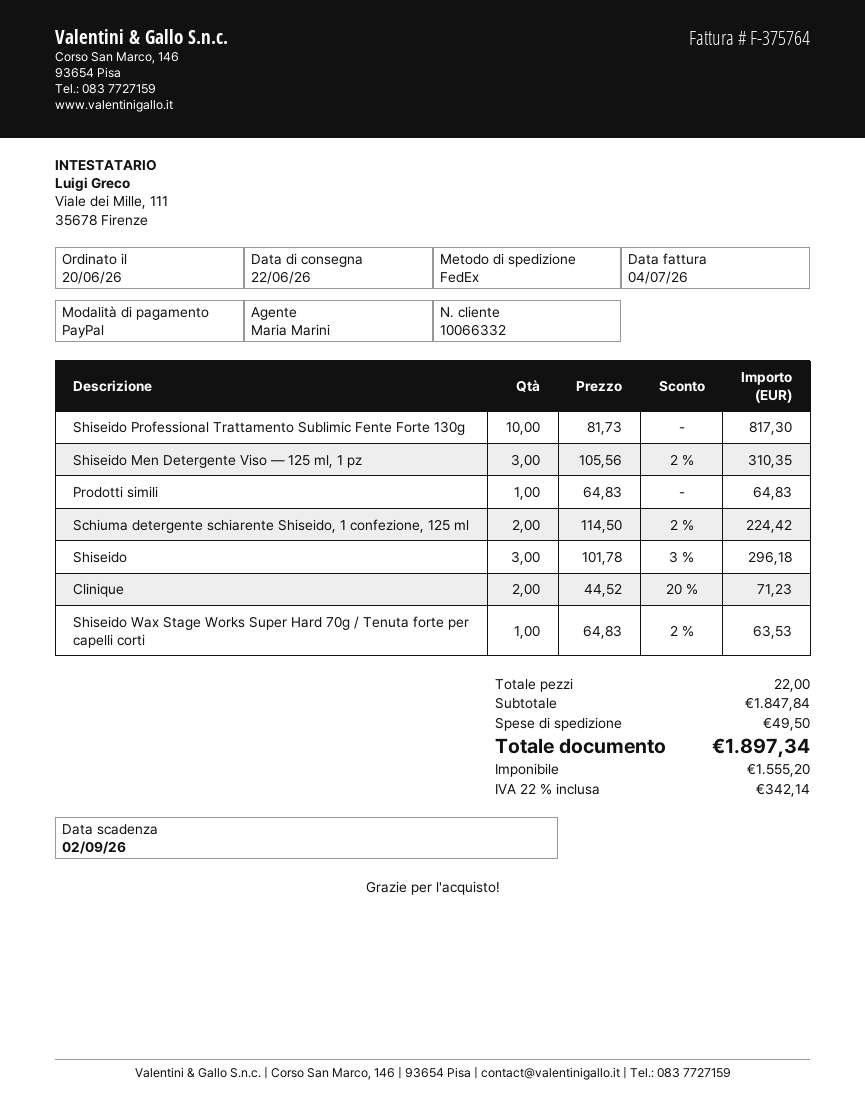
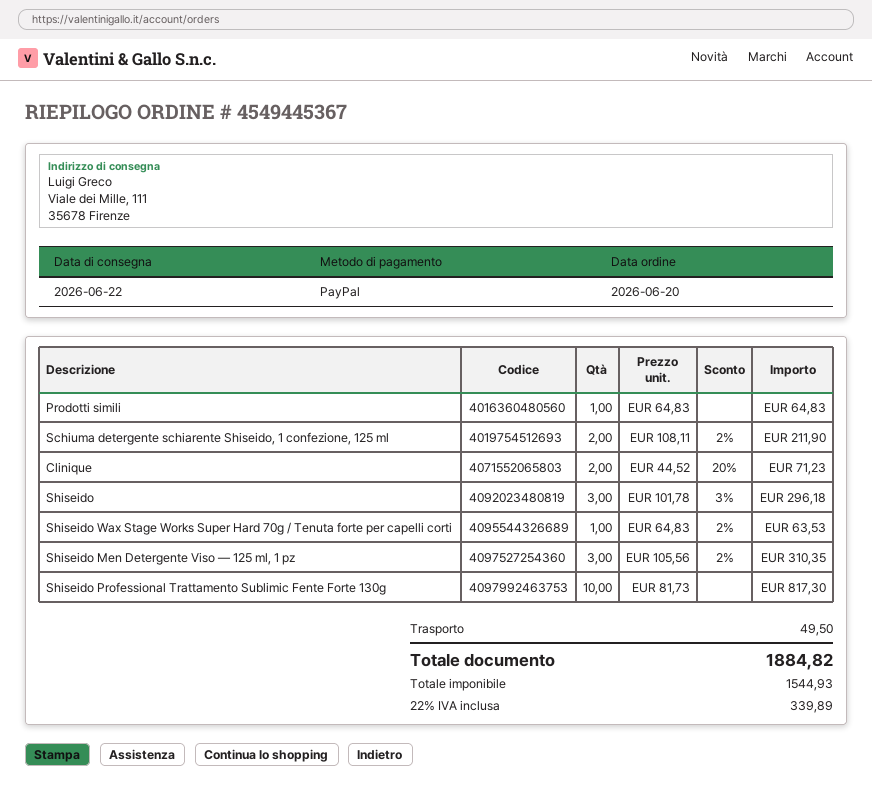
Schiuma detergente schiarente Shiseido, 1 confezione, 125 ml: 2 x 114.50 - 2% = 224.42 -> 2 x 108.11 - 2% = 211.90
net: 1555.20 -> 1544.93
tax: 22% = 342.14 -> 22% = 339.89
total: 1897.34 -> 1884.82

